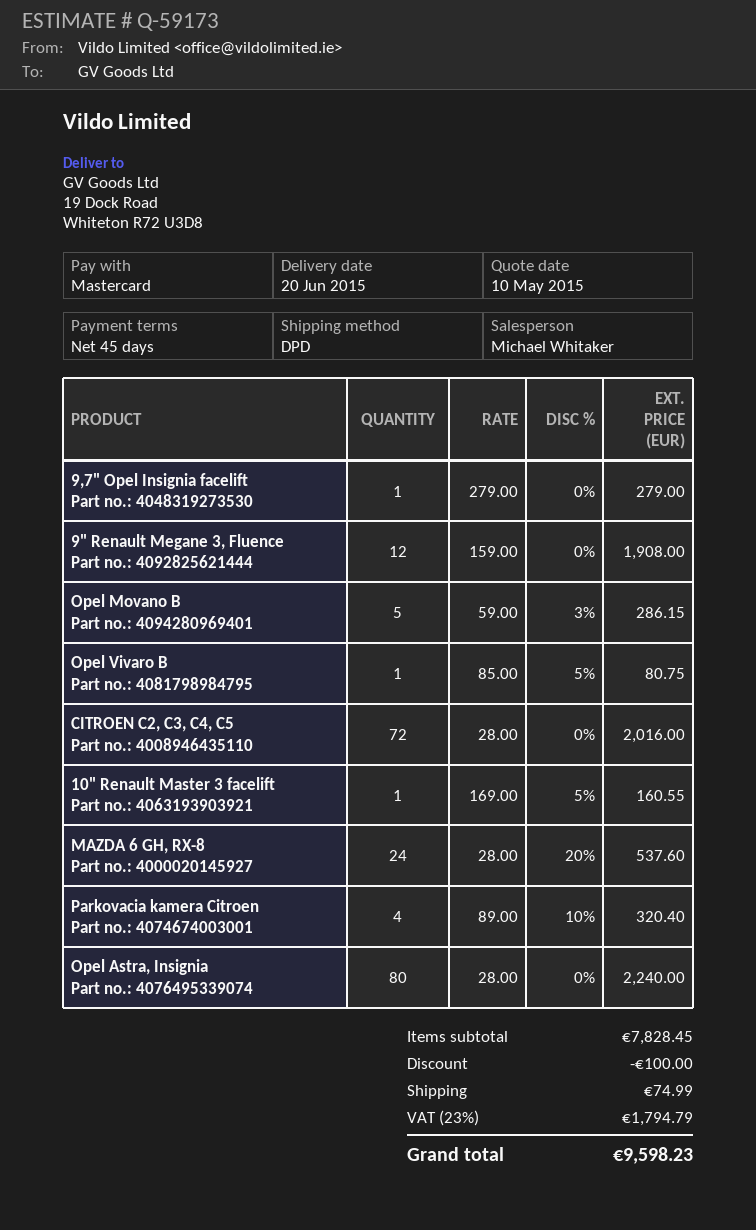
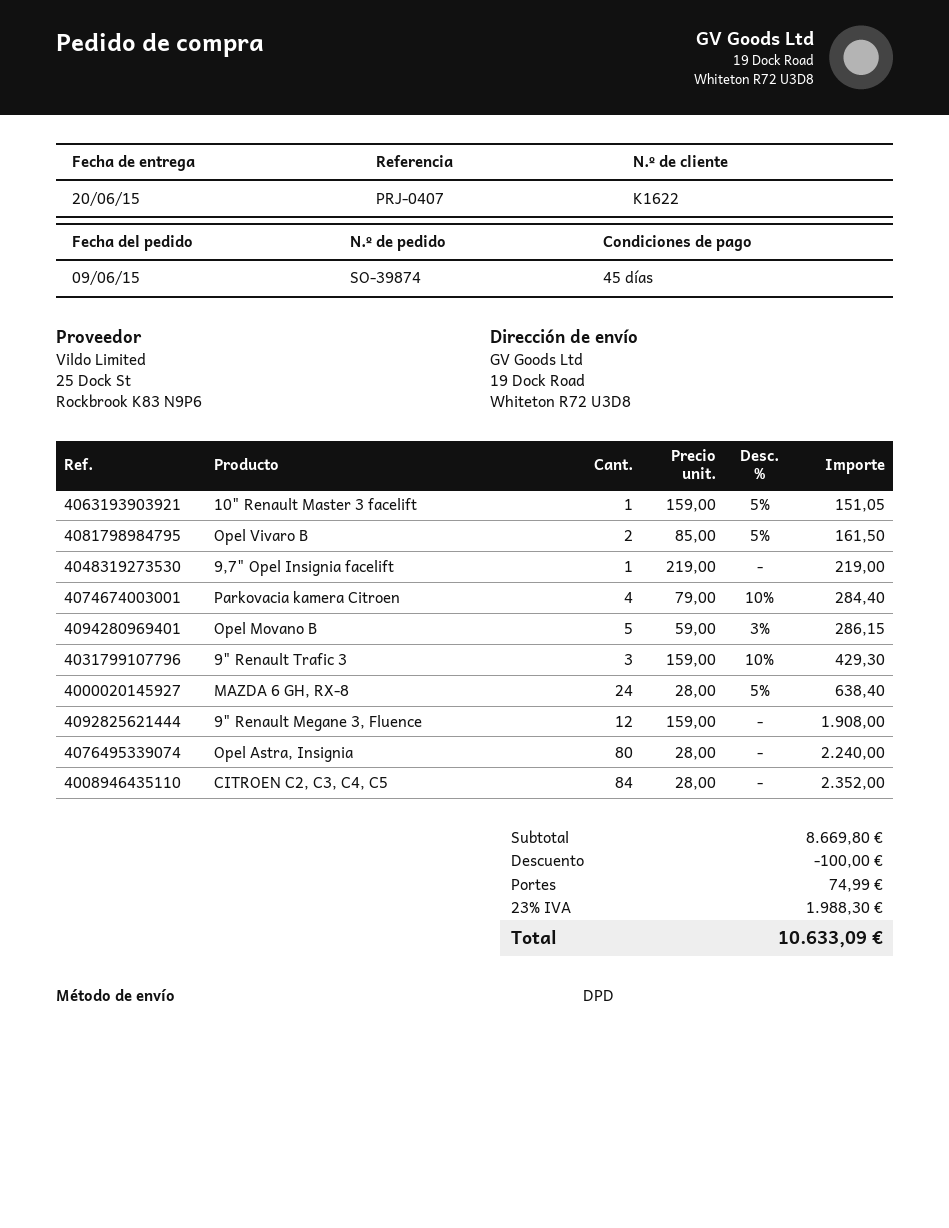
9,7" Opel Insignia facelift: 1 x 279.00 = 279.00 -> 1 x 219.00 = 219.00
Opel Vivaro B: 1 x 85.00 - 5% = 80.75 -> 2 x 85.00 - 5% = 161.50
CITROEN C2, C3, C4, C5: 72 x 28.00 = 2016.00 -> 84 x 28.00 = 2352.00
10" Renault Master 3 facelift: 1 x 169.00 - 5% = 160.55 -> 1 x 159.00 - 5% = 151.05
MAZDA 6 GH, RX-8: 24 x 28.00 - 20% = 537.60 -> 24 x 28.00 - 5% = 638.40
Parkovacia kamera Citroen: 4 x 89.00 - 10% = 320.40 -> 4 x 79.00 - 10% = 284.40
9" Renault Trafic 3: none -> 3 x 159.00 - 10% = 429.30
subtotal: 7828.45 -> 8669.80
tax: 23% = 1794.79 -> 23% = 1988.30
total: 9598.23 -> 10633.09

